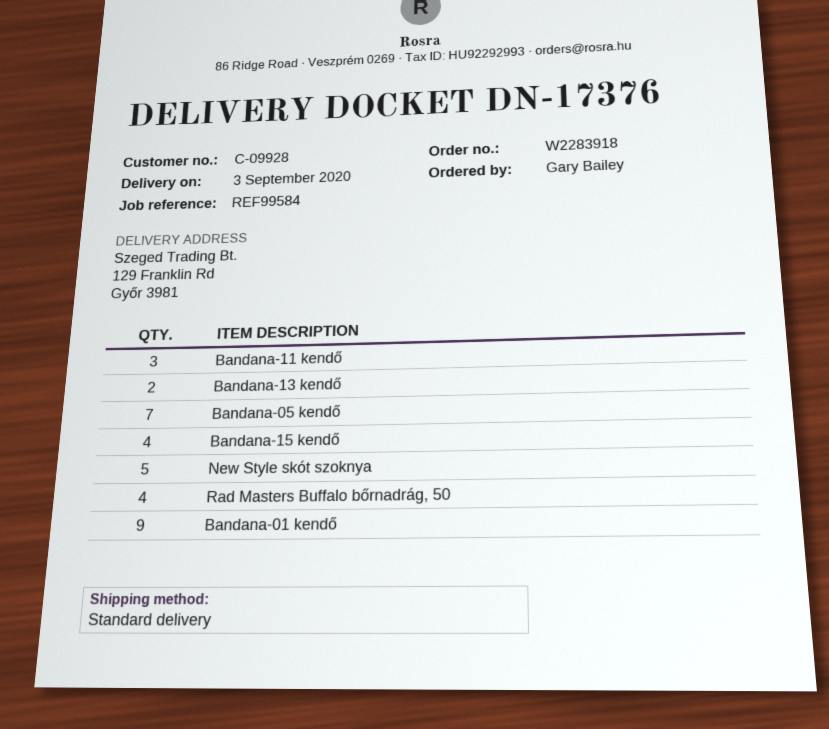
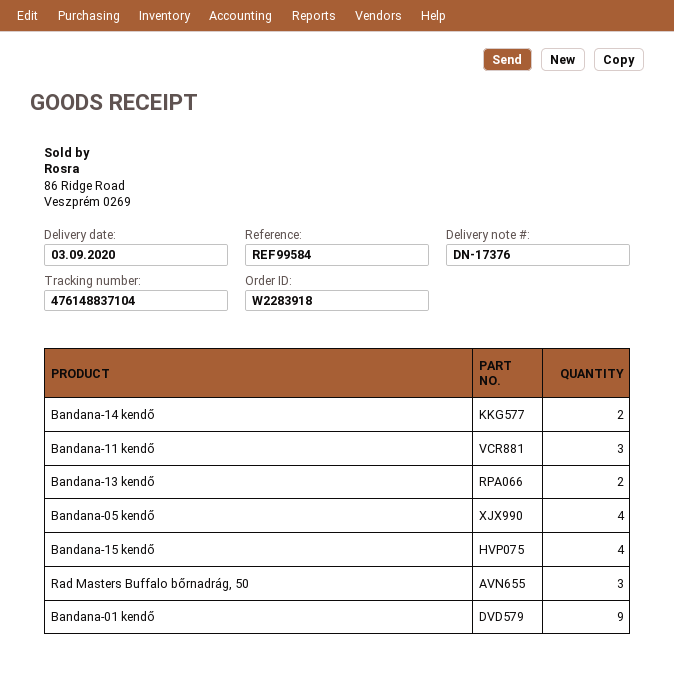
Bandana-05 kendő: 7 -> 4
New Style skót szoknya: 5 -> none
Rad Masters Buffalo bőrnadrág, 50: 4 -> 3
Bandana-14 kendő: none -> 2

